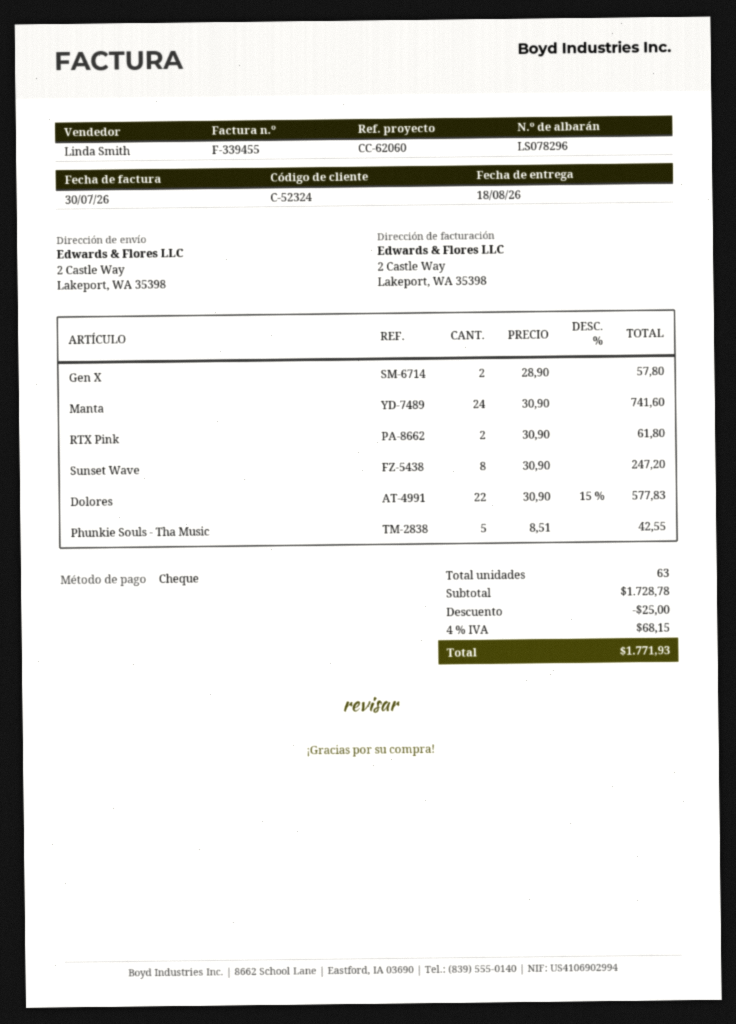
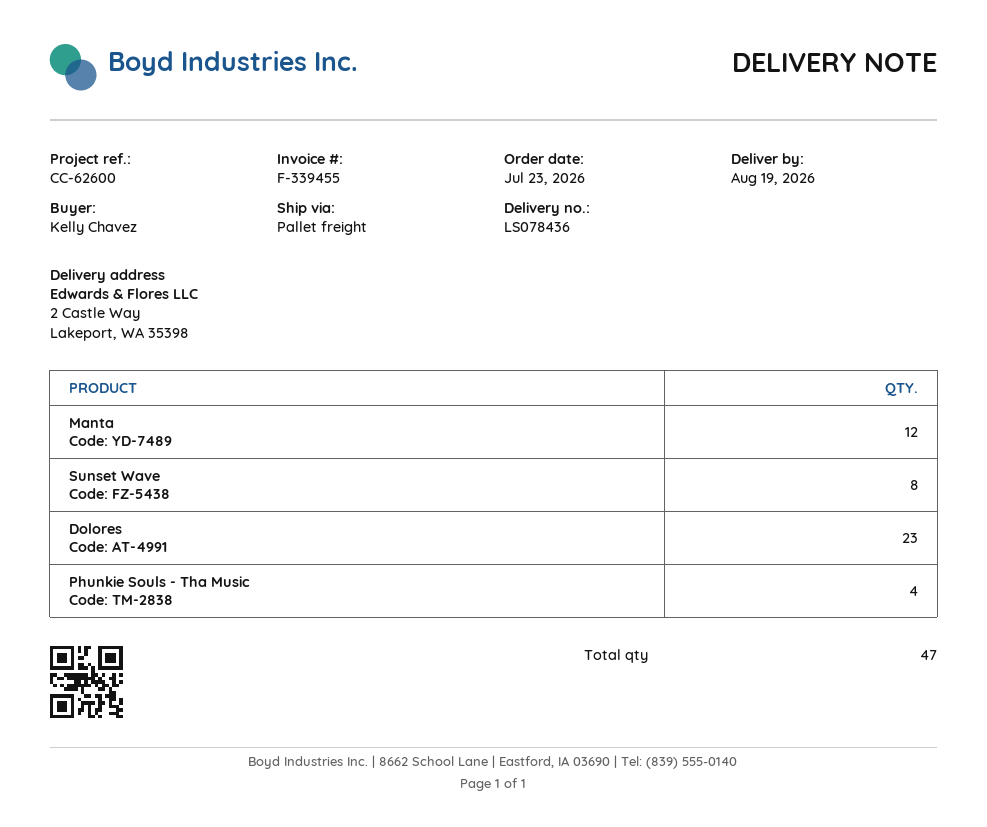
delivery note number: LS078296 -> LS078436
delivery date: 2026-08-18 -> 2026-08-19
reference: CC-62060 -> CC-62600
Gen X: 2 -> none
Manta: 24 -> 12
RTX Pink: 2 -> none
Dolores: 22 -> 23
Phunkie Souls - Tha Music: 5 -> 4
total quantity: 63 -> 47

